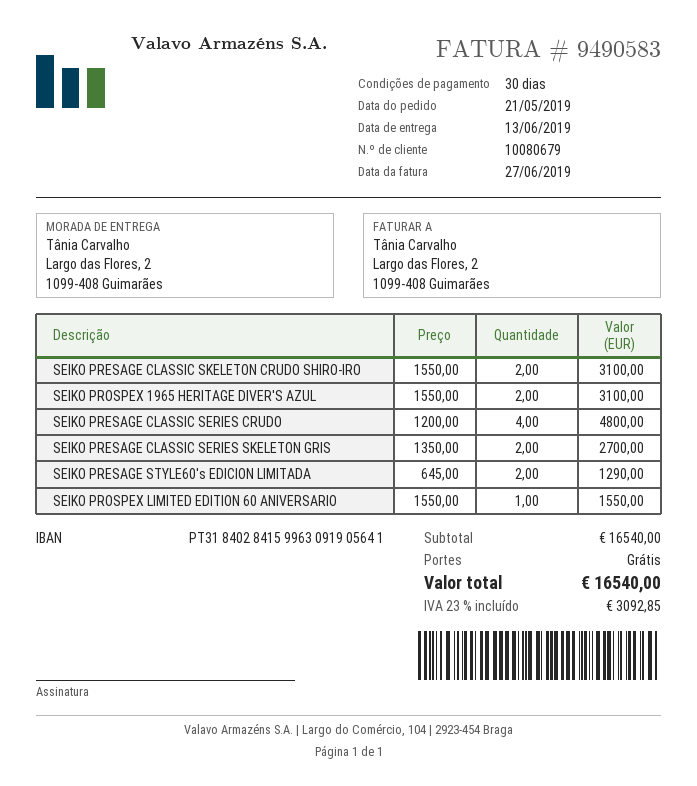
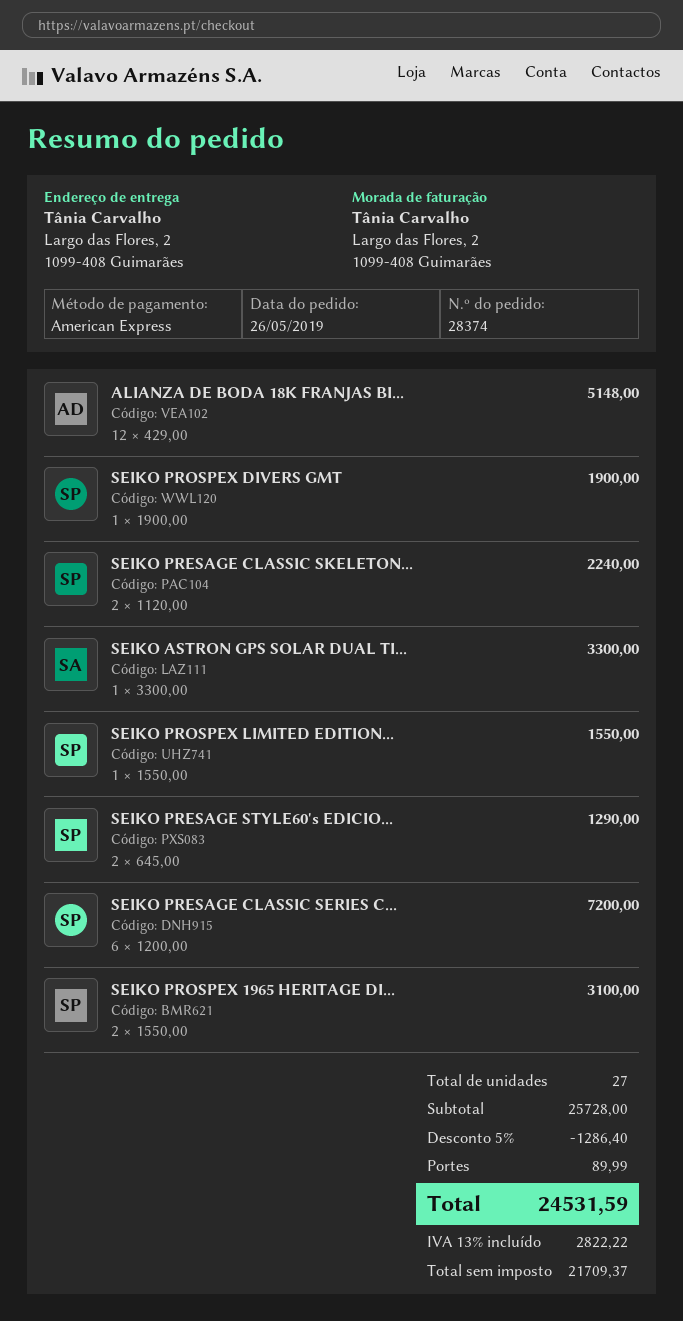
order date: 2019-05-21 -> 2019-05-26
SEIKO PRESAGE CLASSIC SKELETON CRUDO SHIRO-IRO: 2 x 1550.00 = 3100.00 -> 2 x 1120.00 = 2240.00
SEIKO PRESAGE CLASSIC SERIES CRUDO: 4 x 1200.00 = 4800.00 -> 6 x 1200.00 = 7200.00
SEIKO PRESAGE CLASSIC SERIES SKELETON GRIS: 2 x 1350.00 = 2700.00 -> none
ALIANZA DE BODA 18K FRANJAS BI...: none -> 12 x 429.00 = 5148.00
SEIKO PROSPEX DIVERS GMT: none -> 1 x 1900.00 = 1900.00
SEIKO ASTRON GPS SOLAR DUAL TI...: none -> 1 x 3300.00 = 3300.00
subtotal: 16540.00 -> 25728.00
discount: none -> 5% = 1286.40
shipping: 0.00 -> 89.99
tax: 23% = 3092.85 -> 13% = 2822.22
total: 16540.00 -> 24531.59

